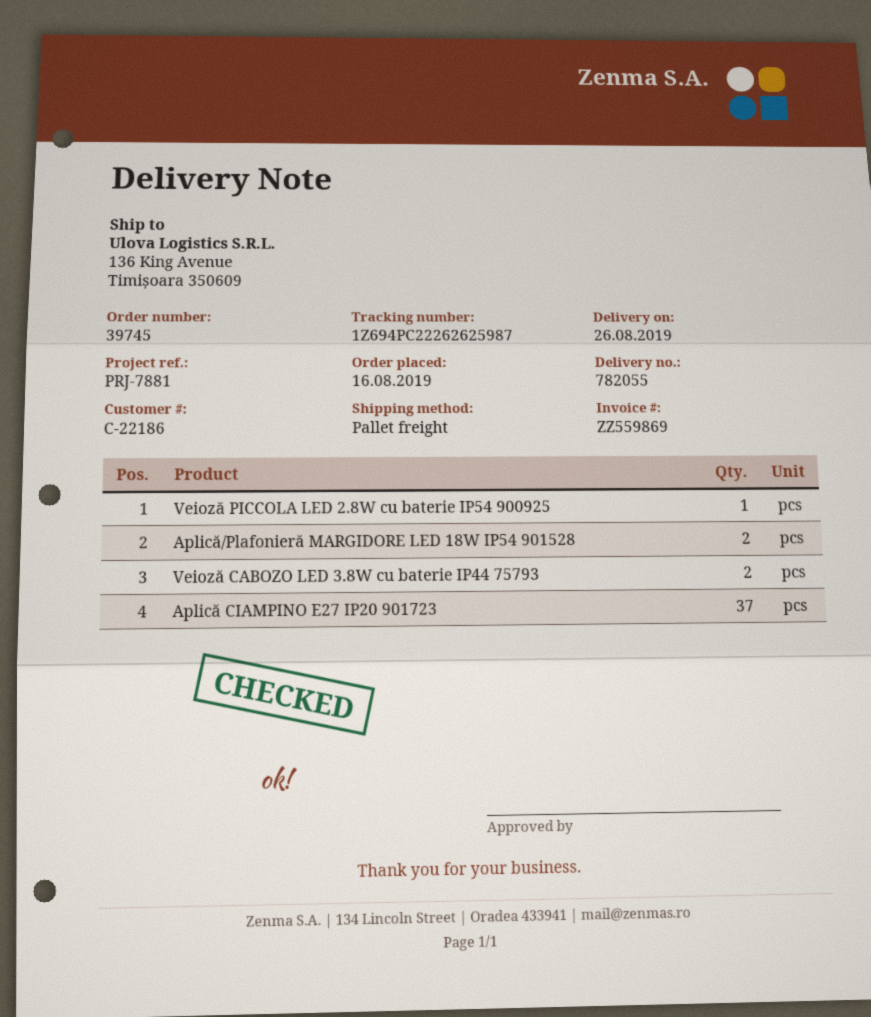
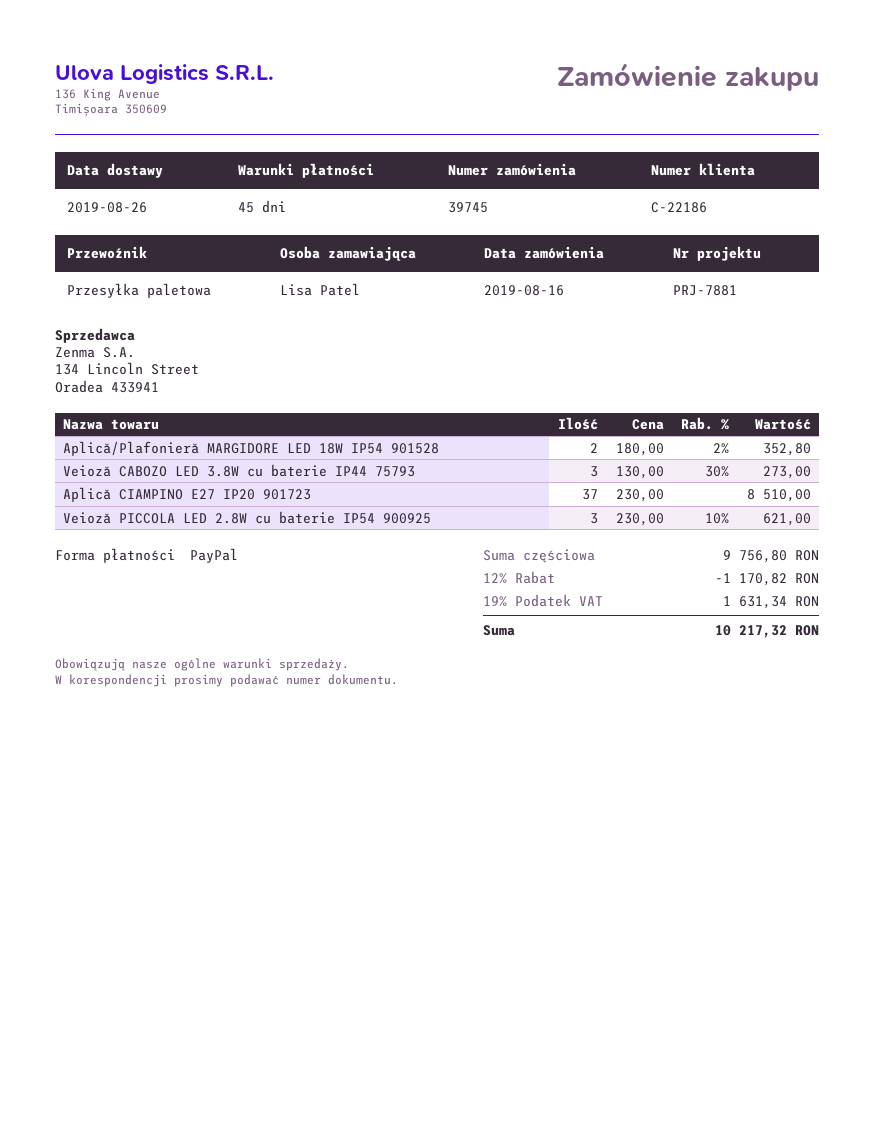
Veioză PICCOLA LED 2.8W cu baterie IP54 900925: 1 -> 3
Veioză CABOZO LED 3.8W cu baterie IP44 75793: 2 -> 3

